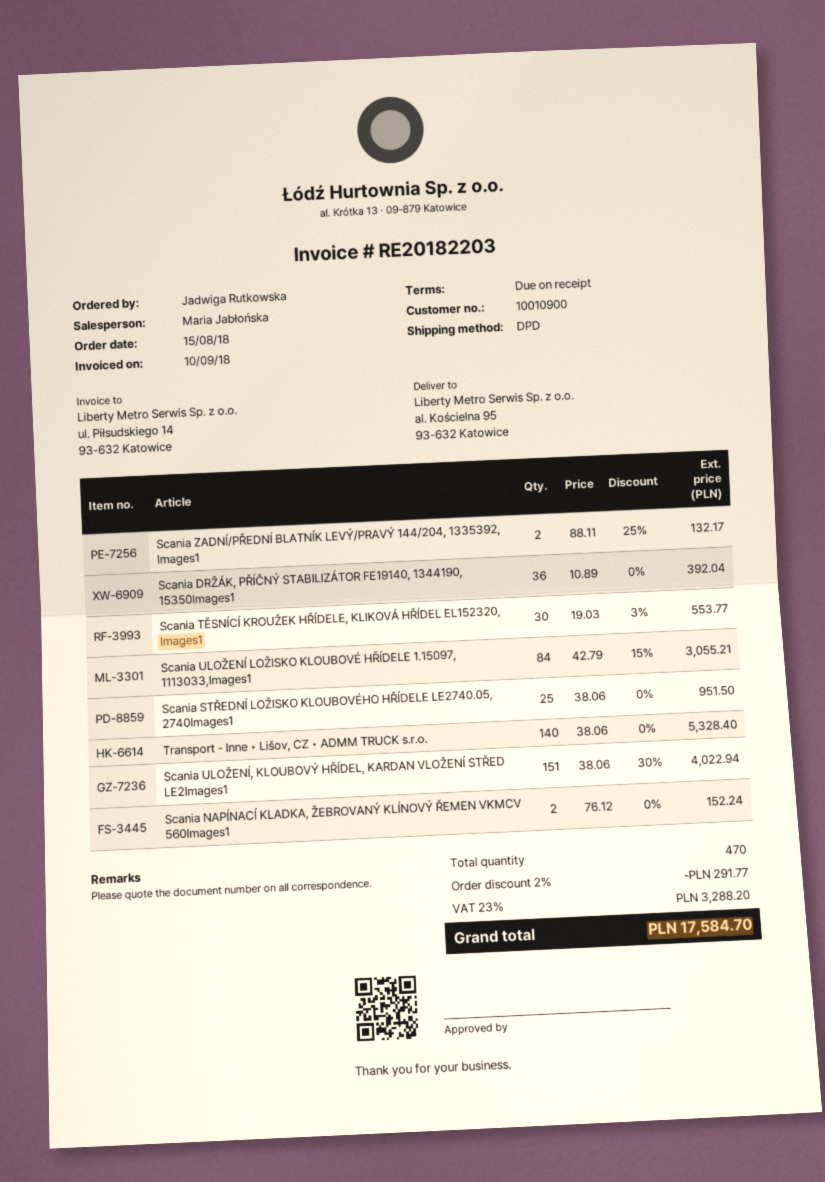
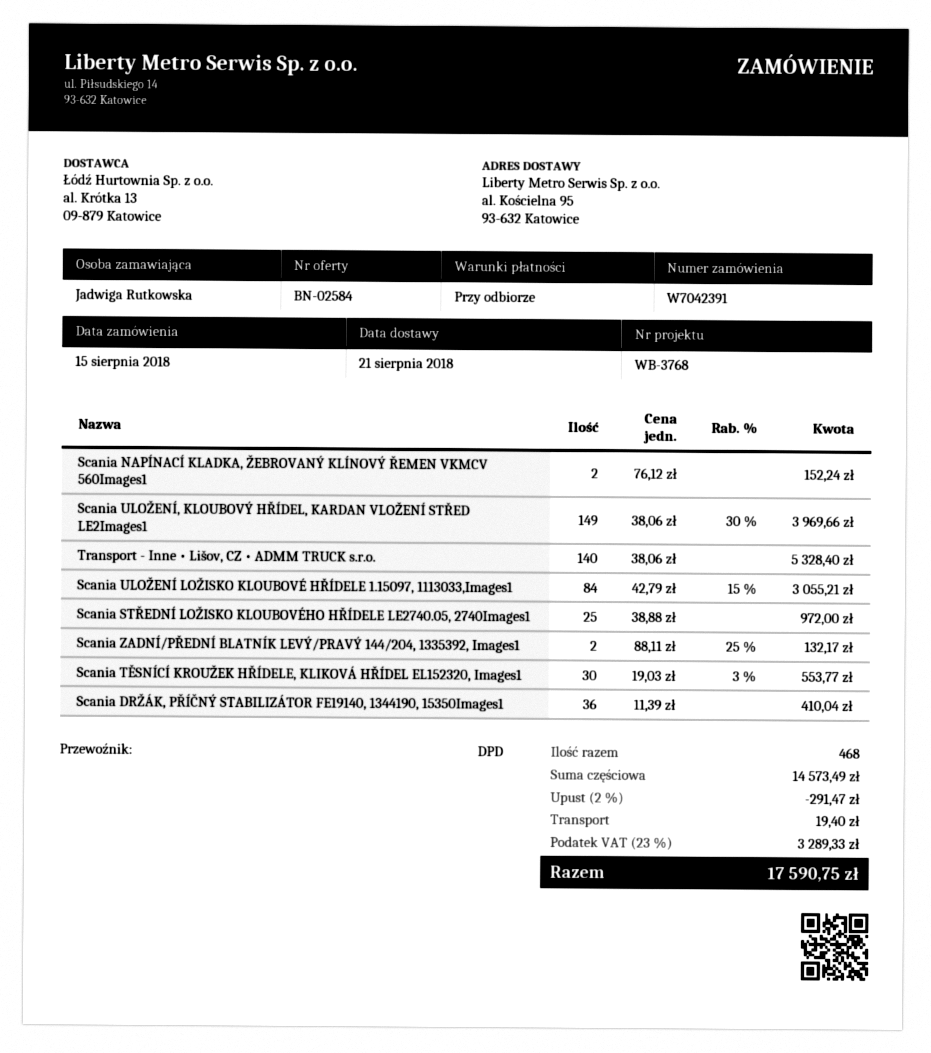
Scania DRŽÁK, PŘÍČNÝ STABILIZÁTOR FE19140, 1344190, 15350Images1: 36 x 10.89 = 392.04 -> 36 x 11.39 = 410.04
Scania STŘEDNÍ LOŽISKO KLOUBOVÉHO HŘÍDELE LE2740.05, 2740Images1: 25 x 38.06 = 951.50 -> 25 x 38.88 = 972.00
Scania ULOŽENÍ, KLOUBOVÝ HŘÍDEL, KARDAN VLOŽENÍ STŘED LE2Images1: 151 x 38.06 - 30% = 4022.94 -> 149 x 38.06 - 30% = 3969.66
total quantity: 470 -> 468
discount: 2% = 291.77 -> 2% = 291.47
shipping: none -> 19.40
tax: 23% = 3288.20 -> 23% = 3289.33
total: 17584.70 -> 17590.75

